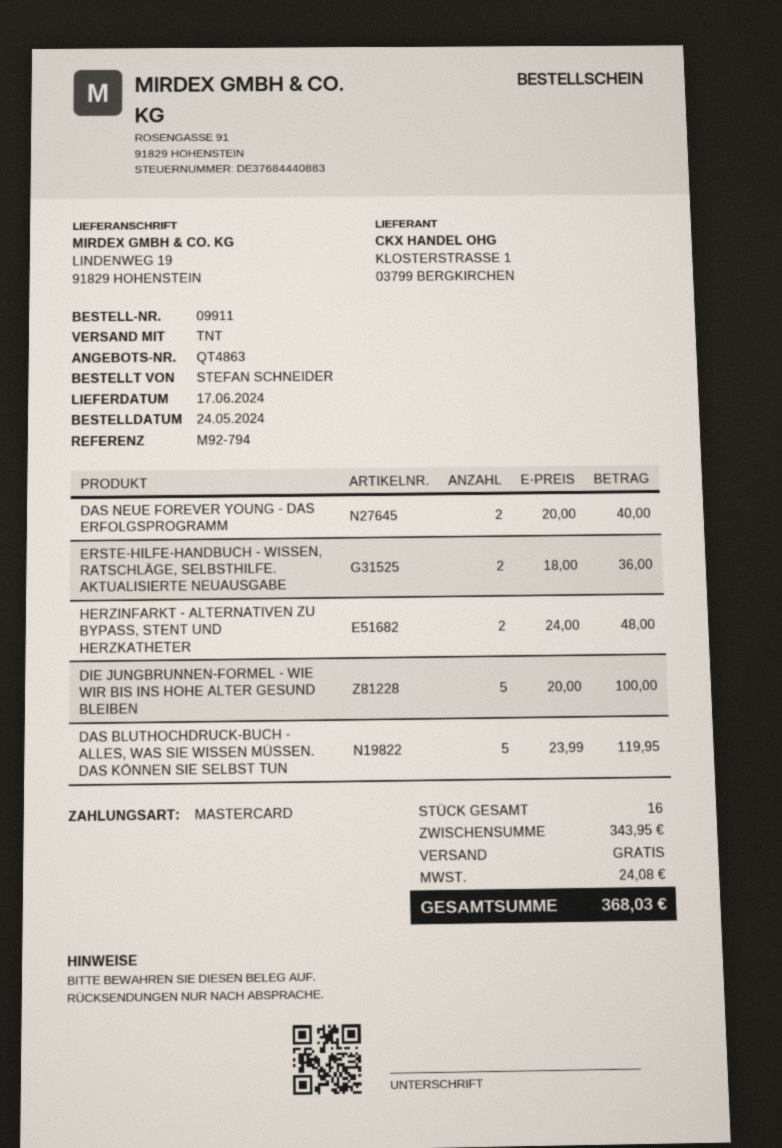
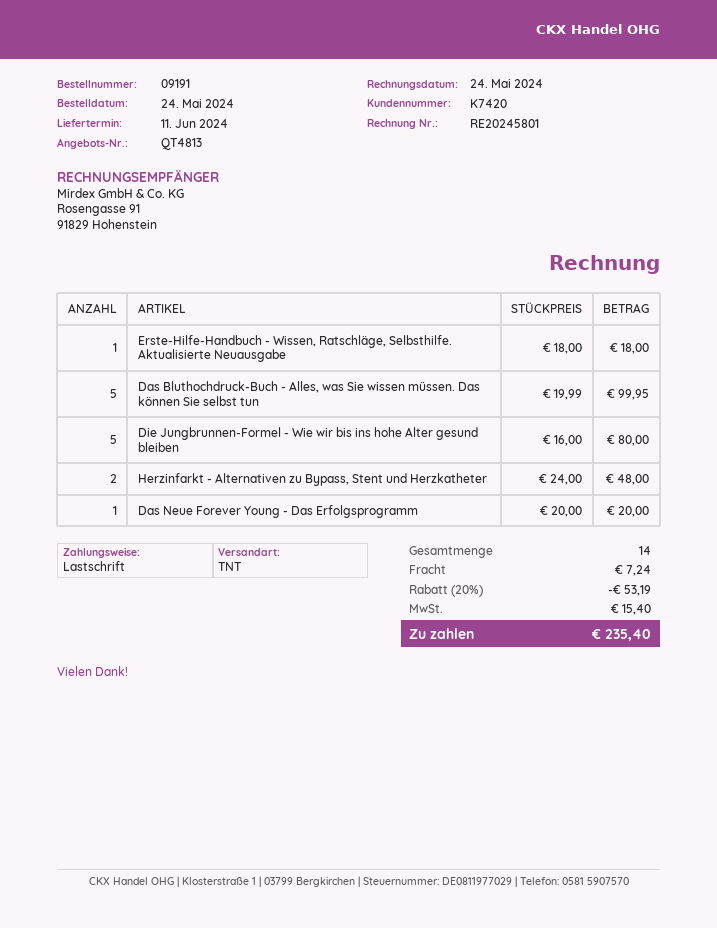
quote number: QT4863 -> QT4813
order number: 09911 -> 09191
delivery date: 2024-06-17 -> 2024-06-11
payment method: Mastercard -> direct debit
DAS NEUE FOREVER YOUNG - DAS ERFOLGSPROGRAMM: 2 x 20.00 = 40.00 -> 1 x 20.00 = 20.00
ERSTE-HILFE-HANDBUCH - WISSEN, RATSCHLÄGE, SELBSTHILFE. AKTUALISIERTE NEUAUSGABE: 2 x 18.00 = 36.00 -> 1 x 18.00 = 18.00
DIE JUNGBRUNNEN-FORMEL - WIE WIR BIS INS HOHE ALTER GESUND BLEIBEN: 5 x 20.00 = 100.00 -> 5 x 16.00 = 80.00
DAS BLUTHOCHDRUCK-BUCH - ALLES, WAS SIE WISSEN MÜSSEN. DAS KÖNNEN SIE SELBST TUN: 5 x 23.99 = 119.95 -> 5 x 19.99 = 99.95
total quantity: 16 -> 14
discount: none -> 20% = 53.19
shipping: 0.00 -> 7.24
tax: 24.08 -> 15.40
total: 368.03 -> 235.40

